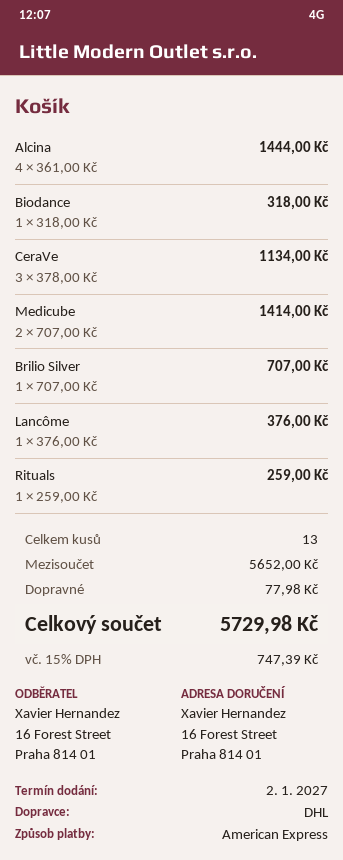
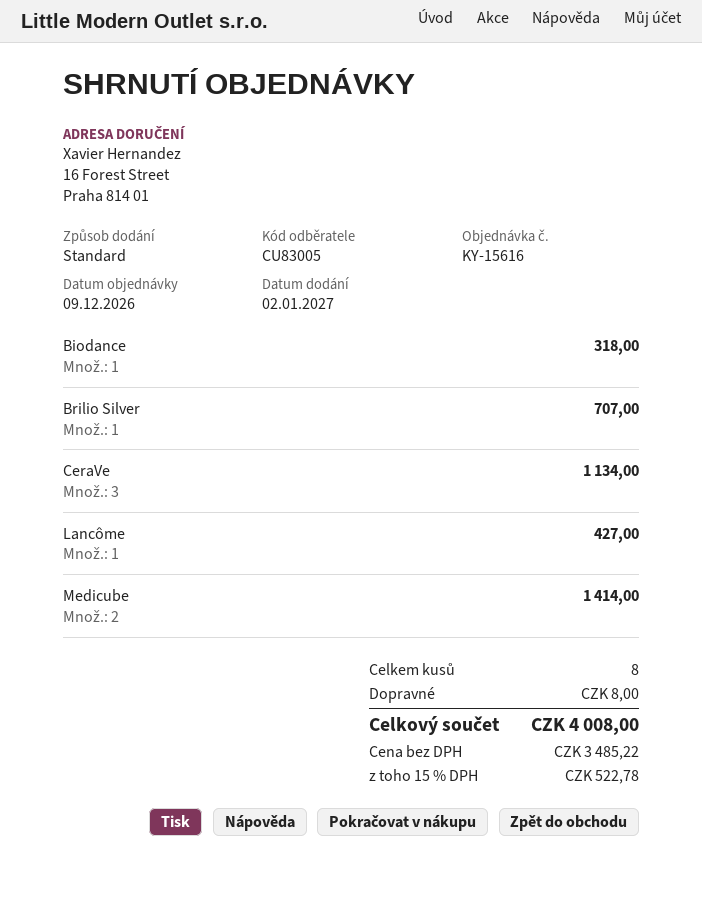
shipping method: DHL -> standard
Alcina: 4 for 1444.00 -> none
Lancôme: 1 for 376.00 -> 1 for 427.00
Rituals: 1 for 259.00 -> none
total quantity: 13 -> 8
shipping: 77.98 -> 8.00
tax: 15% = 747.39 -> 15% = 522.78
total: 5729.98 -> 4008.00

